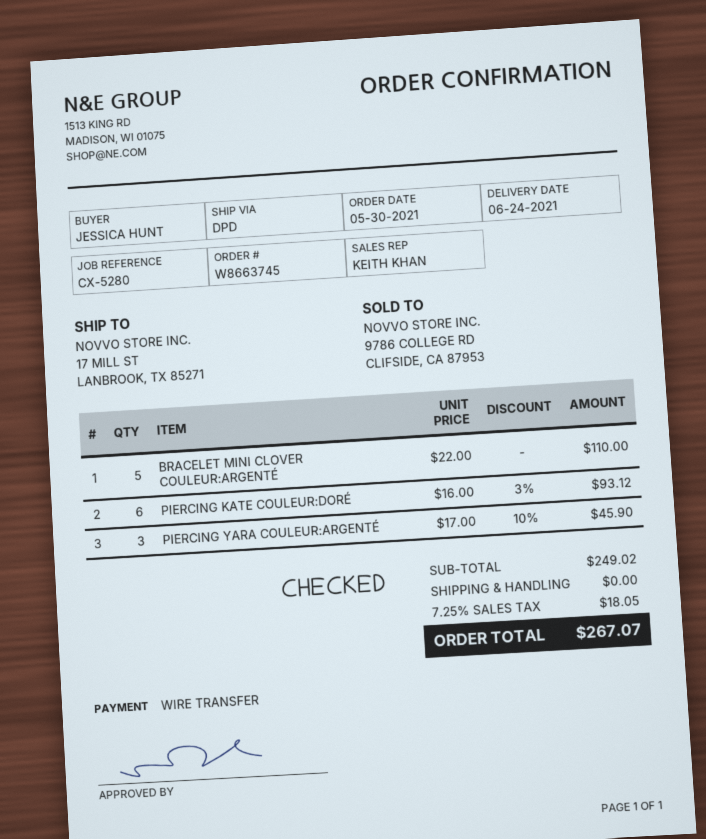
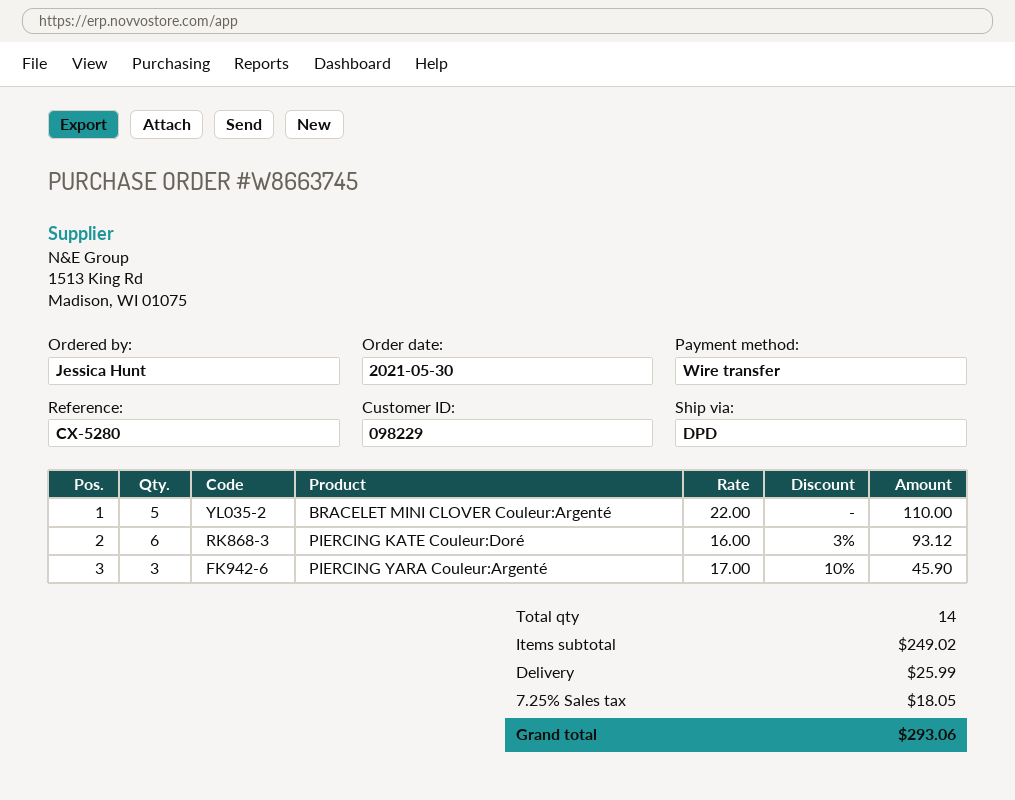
shipping: 0.00 -> 25.99
total: 267.07 -> 293.06

